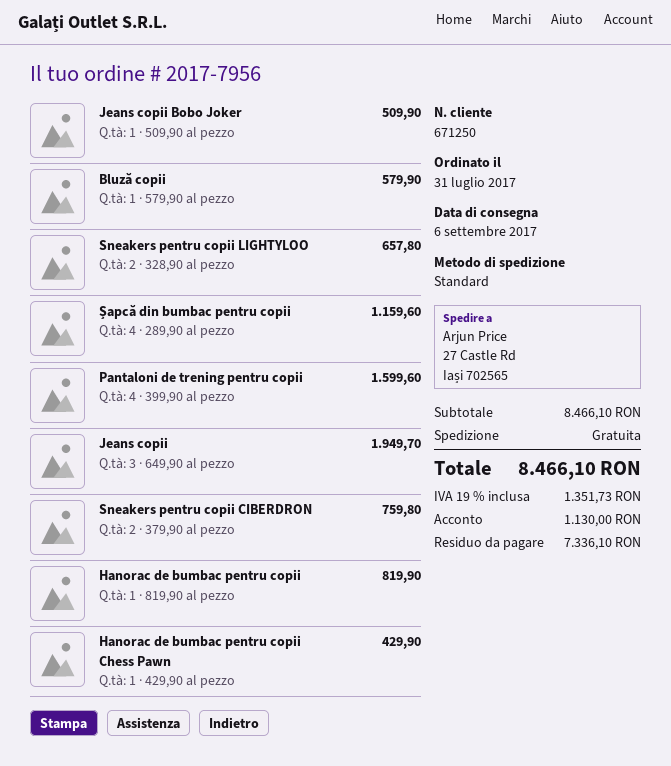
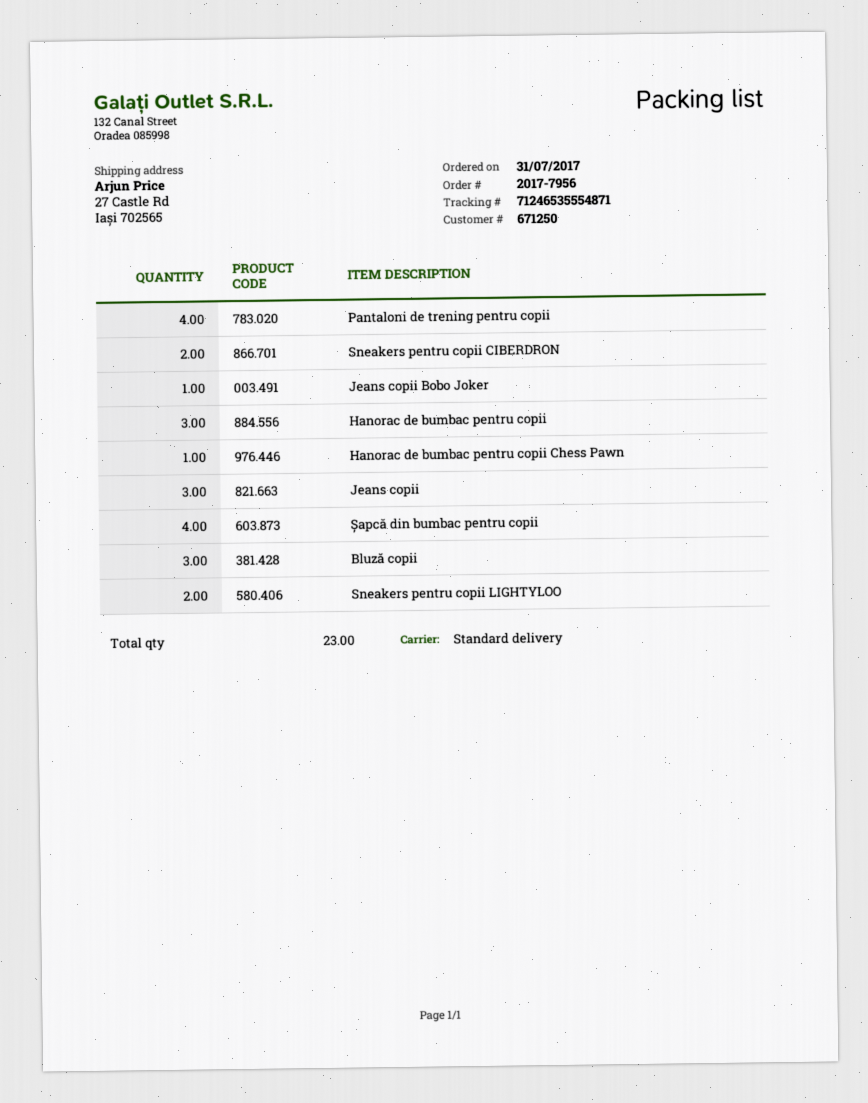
Bluză copii: 1 -> 3
Hanorac de bumbac pentru copii: 1 -> 3

